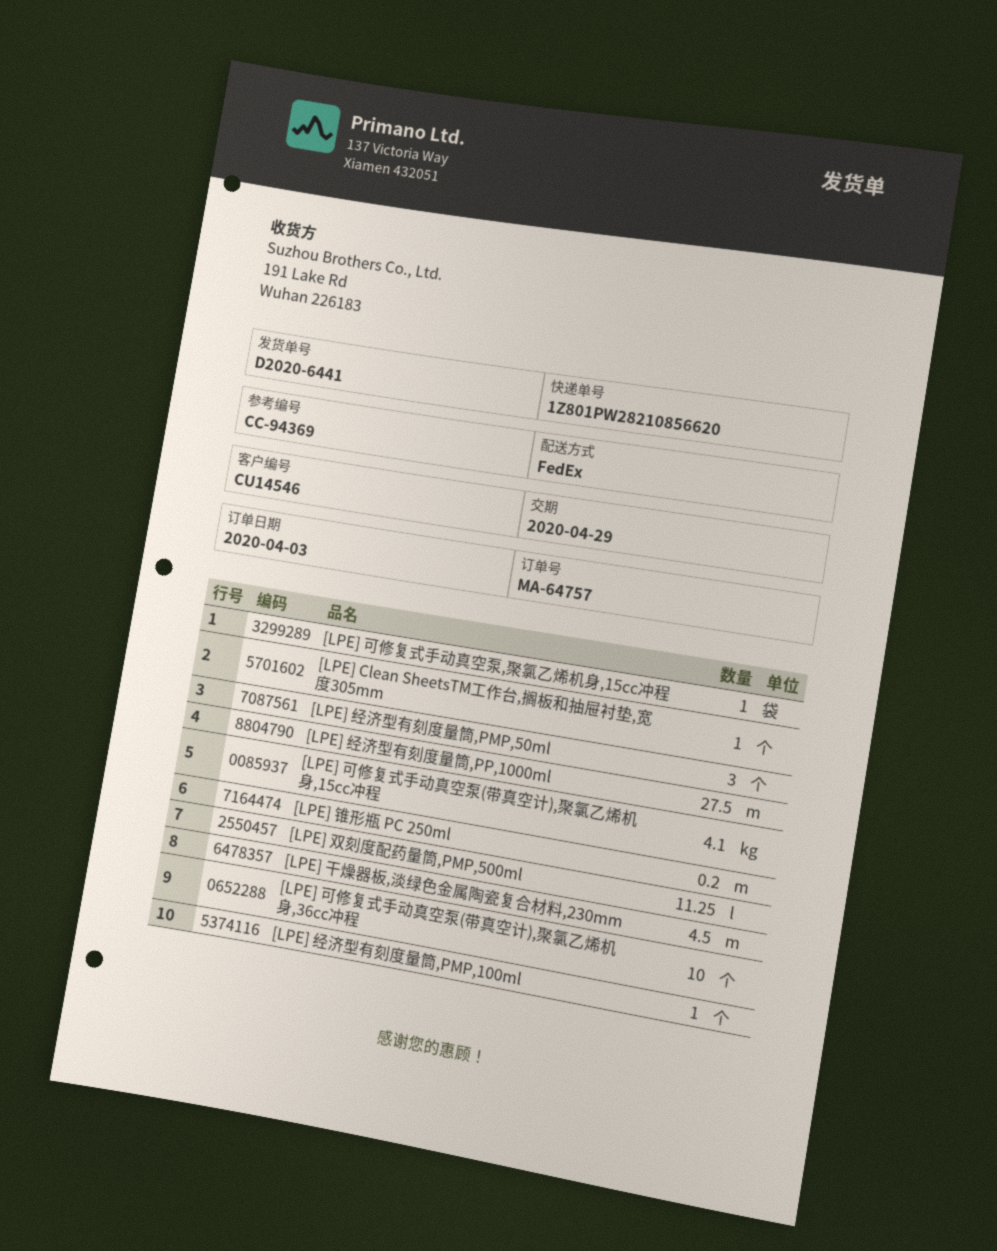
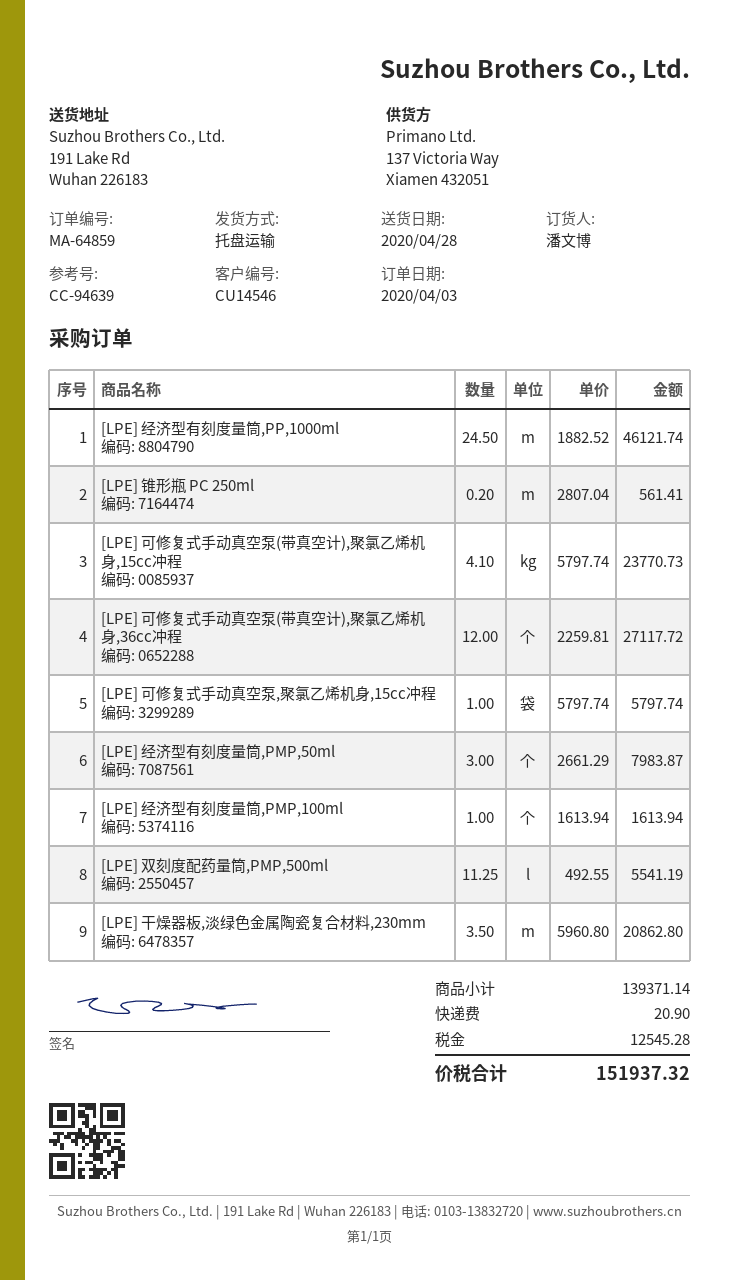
order number: MA-64757 -> MA-64859
delivery date: 2020-04-29 -> 2020-04-28
reference: CC-94369 -> CC-94639
shipping method: FedEx -> pallet freight
[LPE] Clean SheetsTM工作台,搁板和抽屉衬垫,宽度305mm: 1 -> none
[LPE] 经济型有刻度量筒,PP,1000ml: 27.5 -> 24.5
[LPE] 干燥器板,淡绿色金属陶瓷复合材料,230mm: 4.5 -> 3.5
[LPE] 可修复式手动真空泵(带真空计),聚氯乙烯机身,36cc冲程: 10 -> 12

